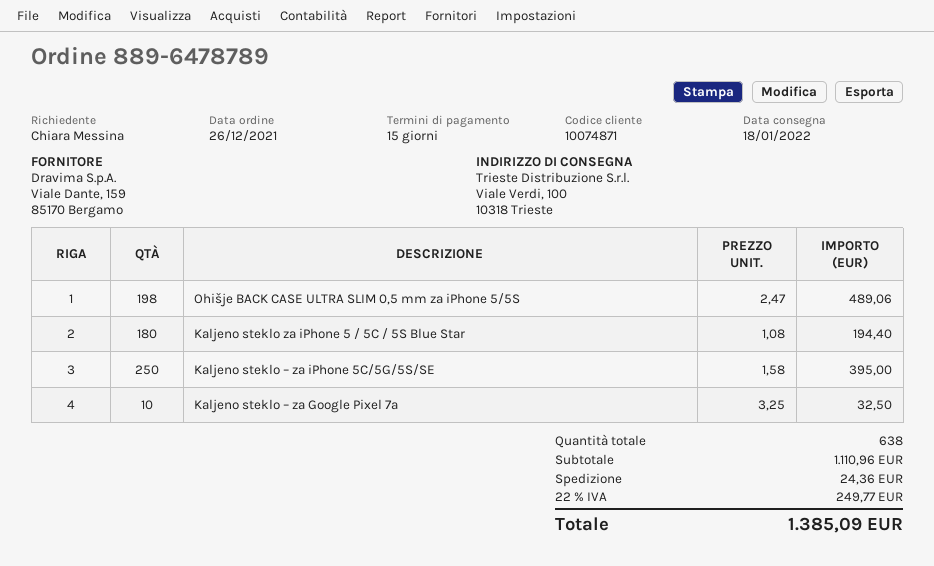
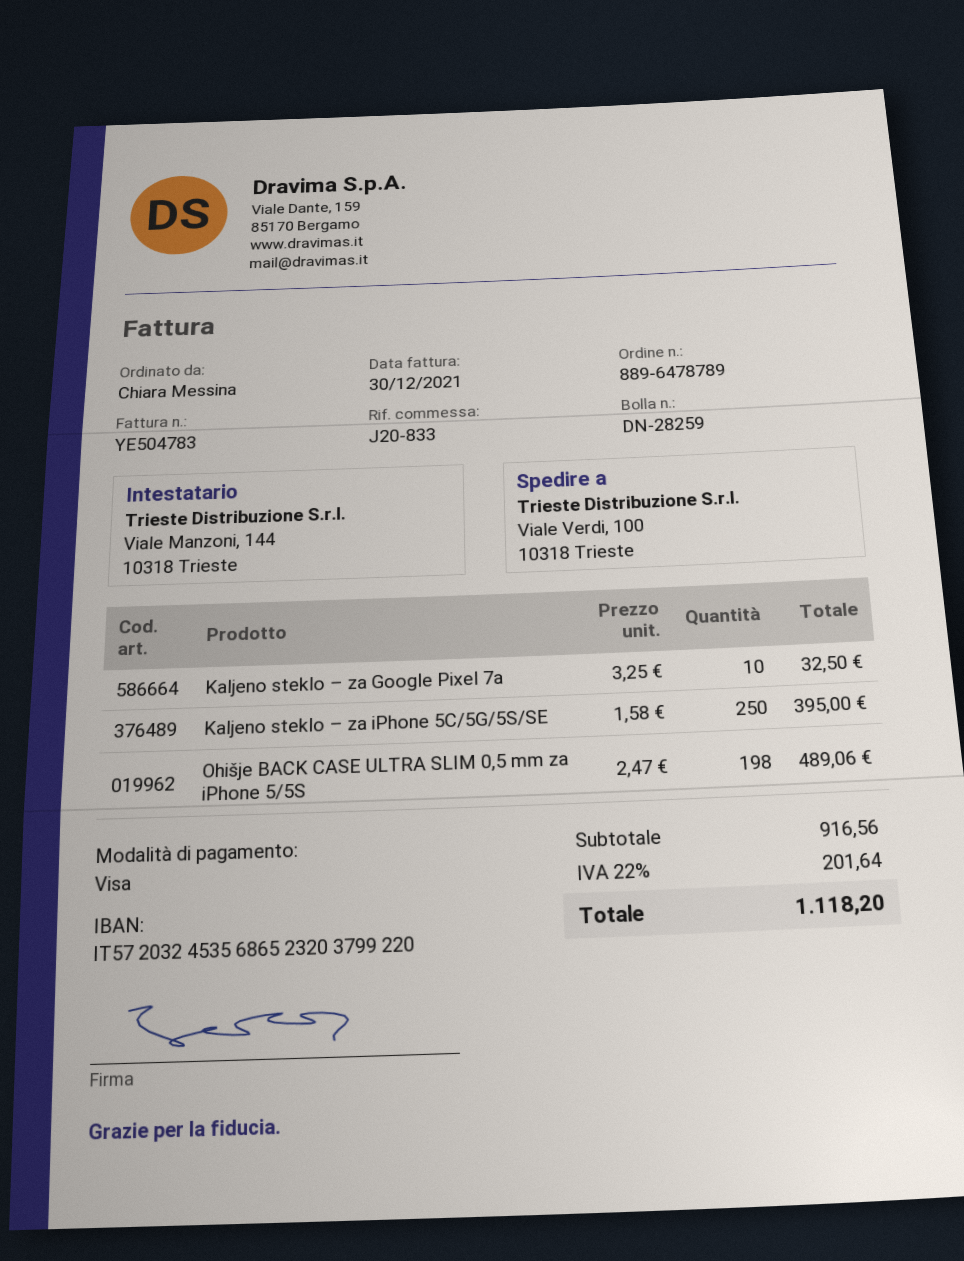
Kaljeno steklo za iPhone 5 / 5C / 5S Blue Star: 180 x 1.08 = 194.40 -> none
subtotal: 1110.96 -> 916.56
shipping: 24.36 -> none
tax: 22% = 249.77 -> 22% = 201.64
total: 1385.09 -> 1118.20

